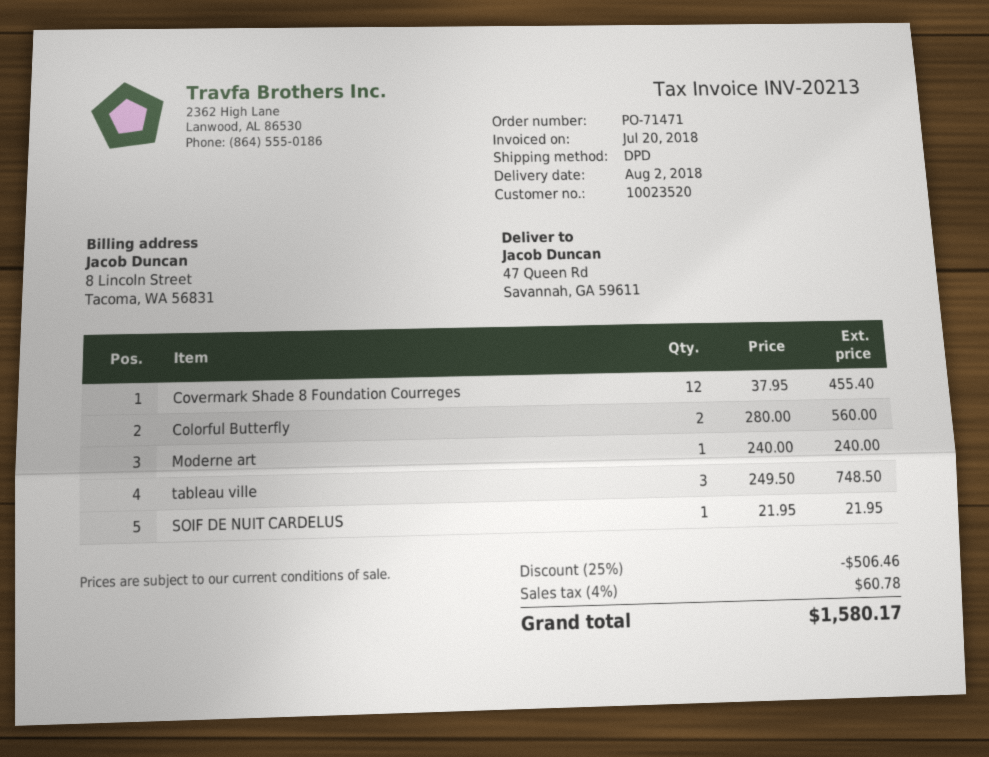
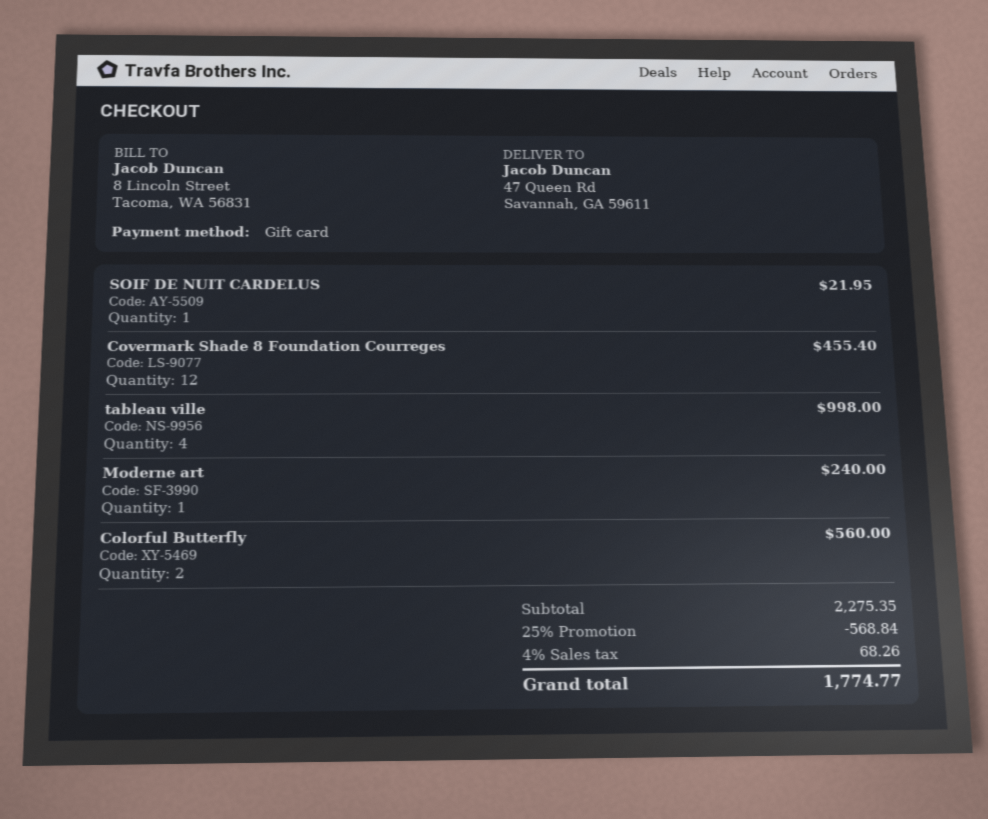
tableau ville: 3 for 748.50 -> 4 for 998.00
discount: 25% = 506.46 -> 25% = 568.84
tax: 4% = 60.78 -> 4% = 68.26
total: 1580.17 -> 1774.77

